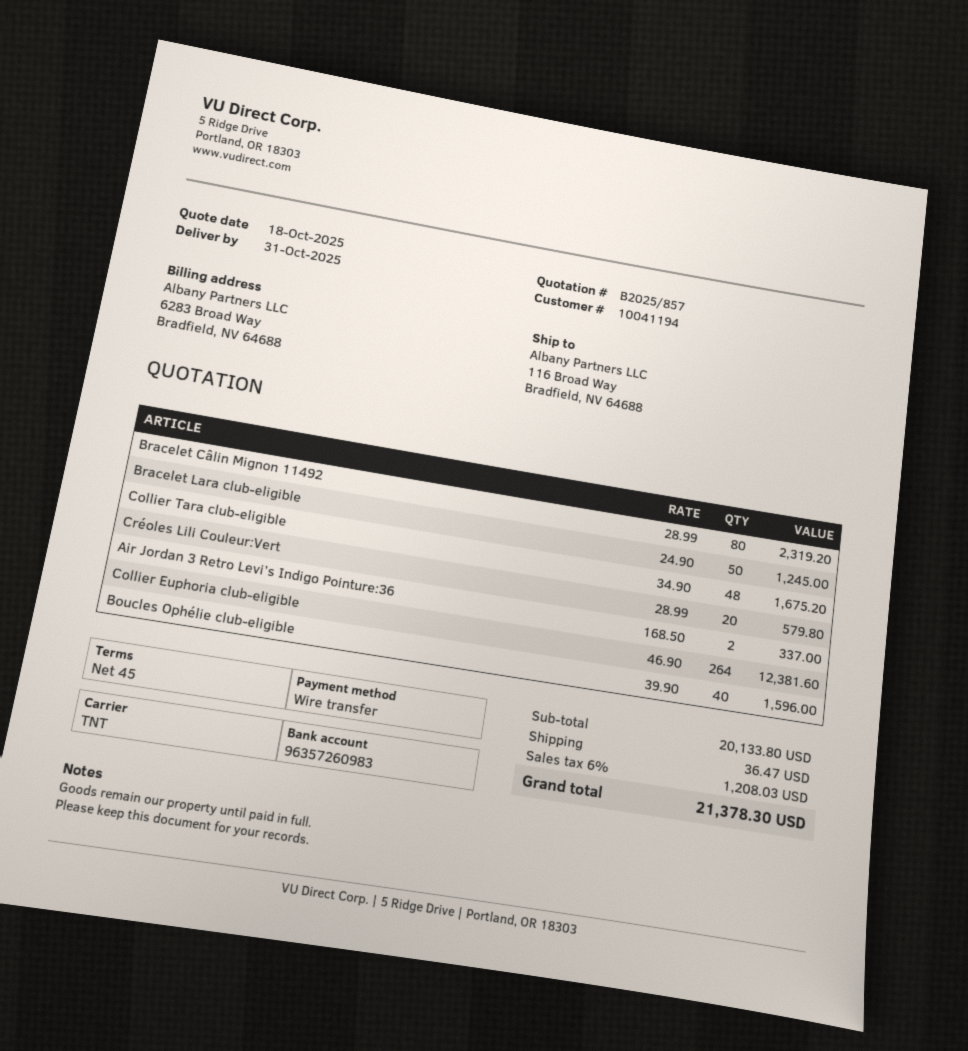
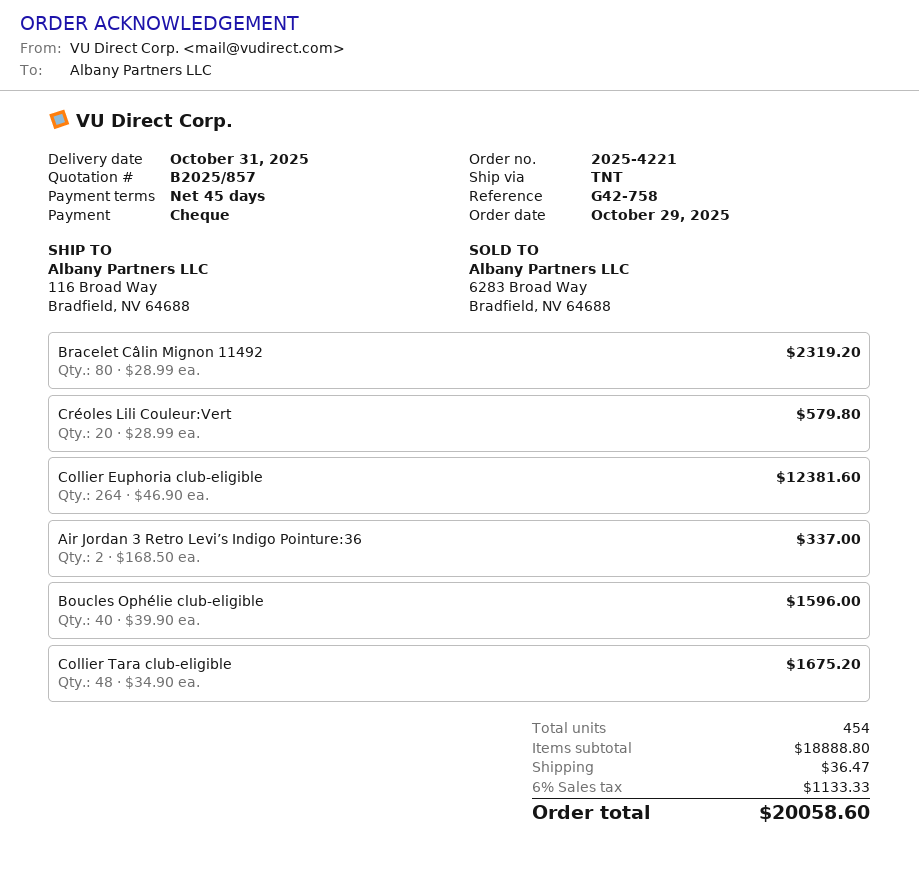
payment method: bank transfer -> cheque
Bracelet Lara club-eligible: 50 x 24.90 = 1245.00 -> none
subtotal: 20133.80 -> 18888.80
tax: 6% = 1208.03 -> 6% = 1133.33
total: 21378.30 -> 20058.60

